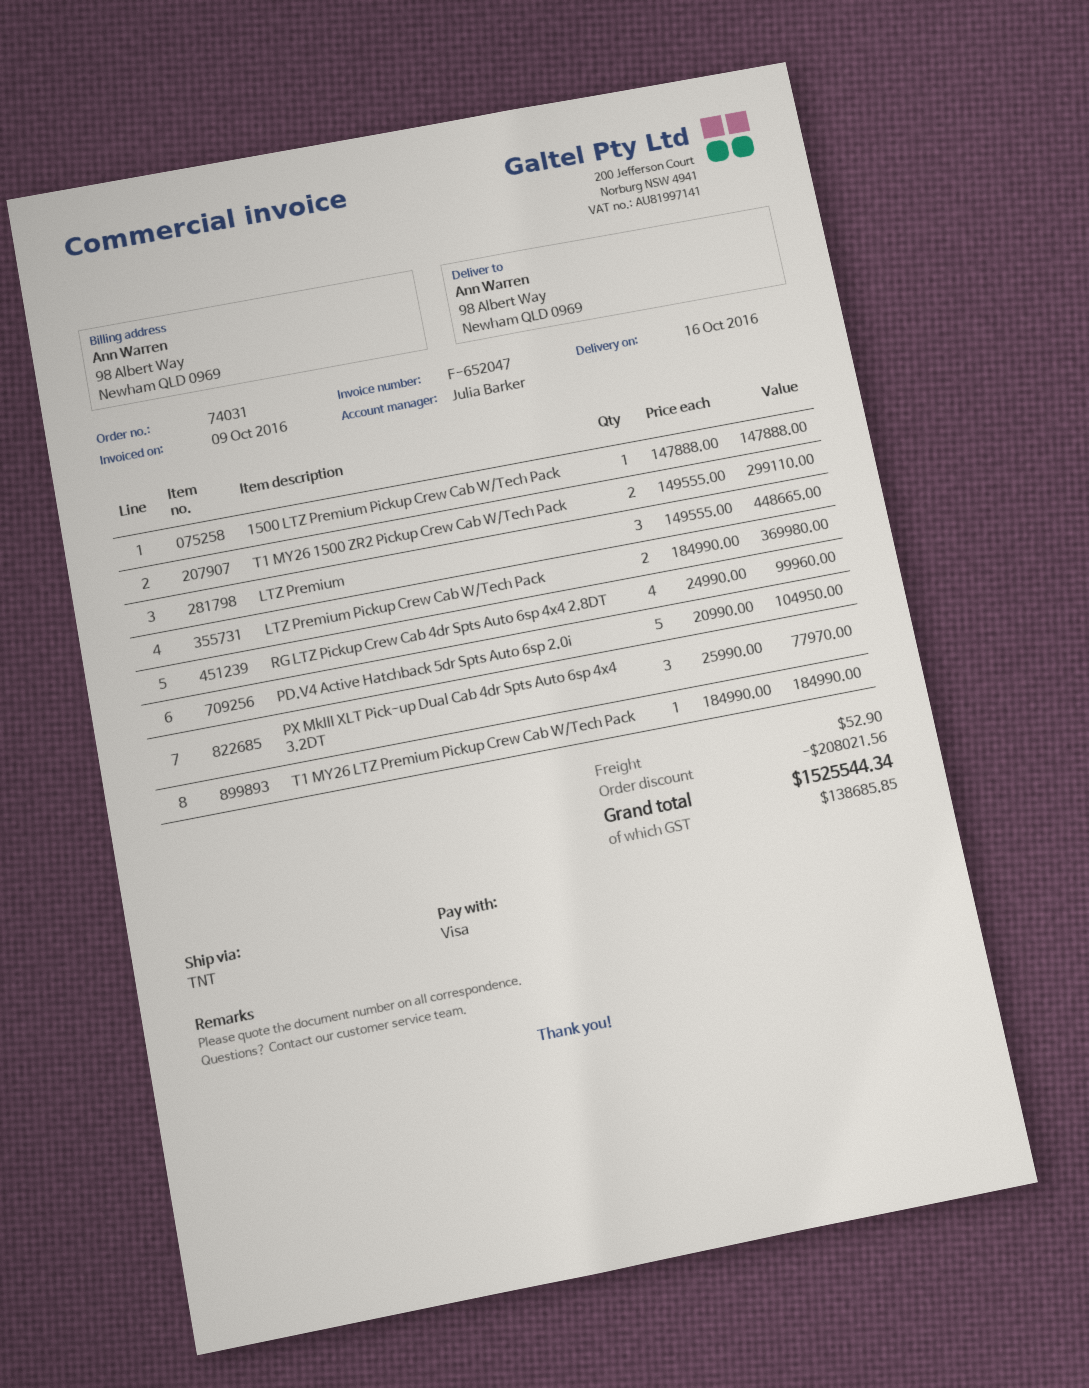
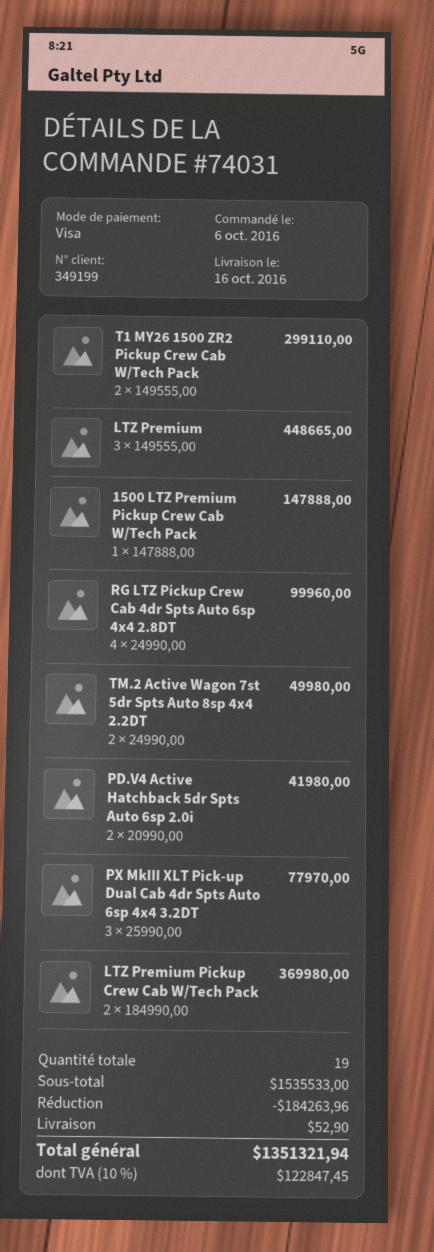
PD.V4 Active Hatchback 5dr Spts Auto 6sp 2.0i: 5 x 20990.00 = 104950.00 -> 2 x 20990.00 = 41980.00
T1 MY26 LTZ Premium Pickup Crew Cab W/Tech Pack: 1 x 184990.00 = 184990.00 -> none
TM.2 Active Wagon 7st 5dr Spts Auto 8sp 4x4 2.2DT: none -> 2 x 24990.00 = 49980.00
discount: 208021.56 -> 184263.96
tax: 138685.85 -> 122847.45
total: 1525544.34 -> 1351321.94

